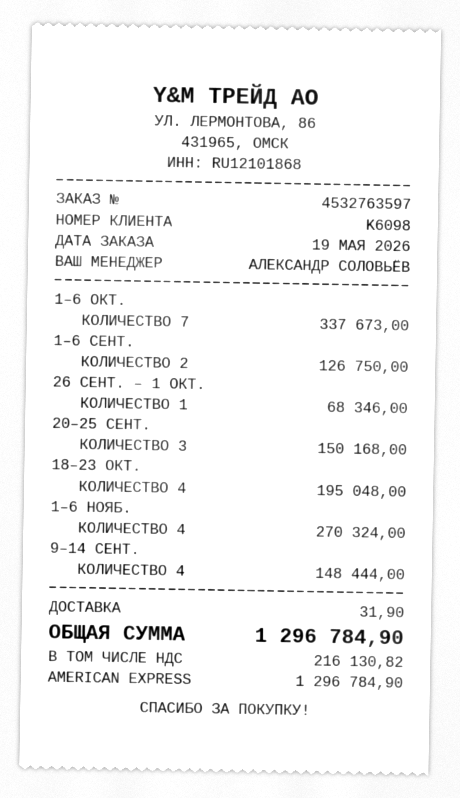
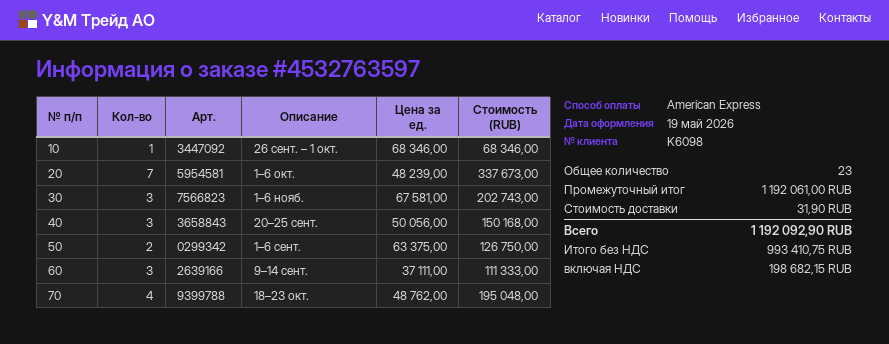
1–6 НОЯБ.: 4 for 270324.00 -> 3 for 202743.00
9–14 СЕНТ.: 4 for 148444.00 -> 3 for 111333.00
tax: 216130.82 -> 198682.15
total: 1296784.90 -> 1192092.90

